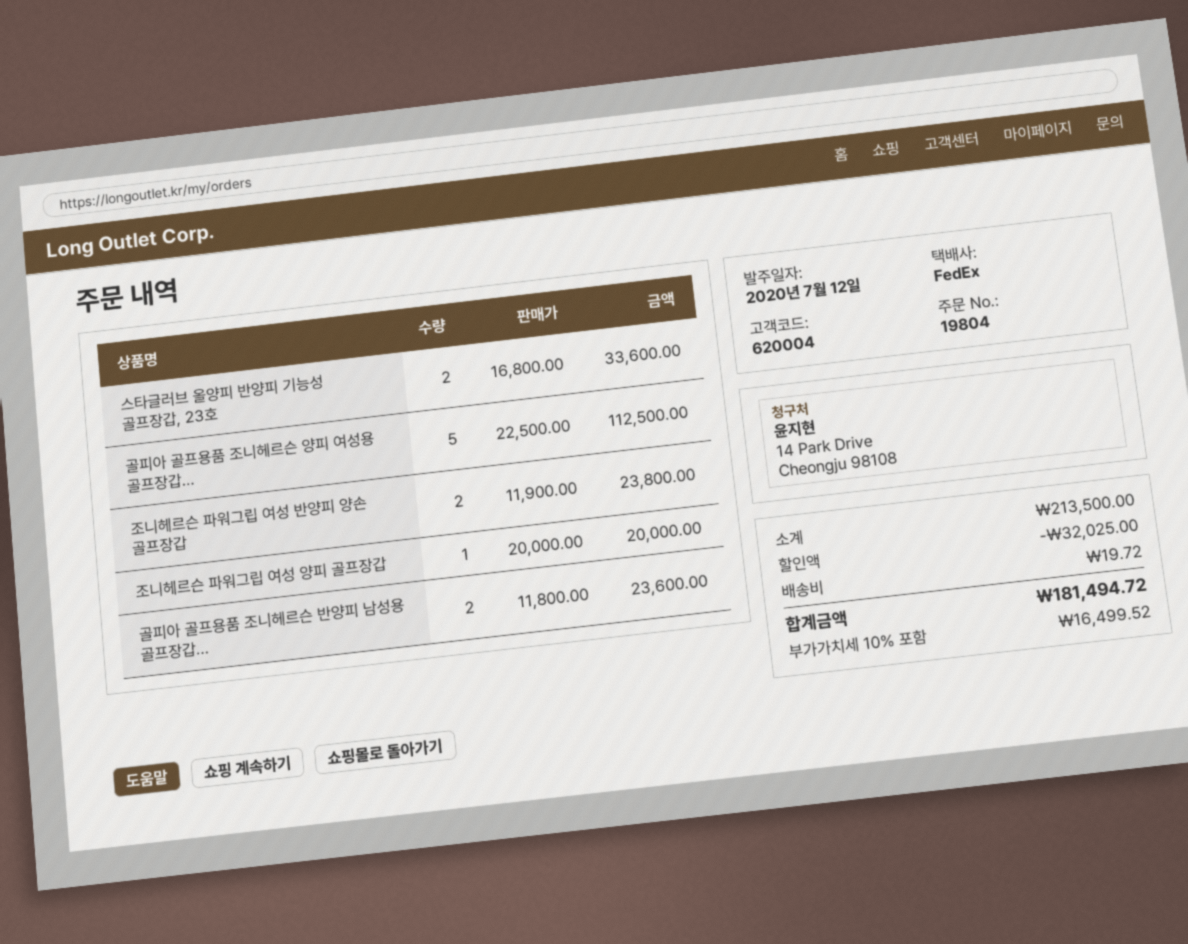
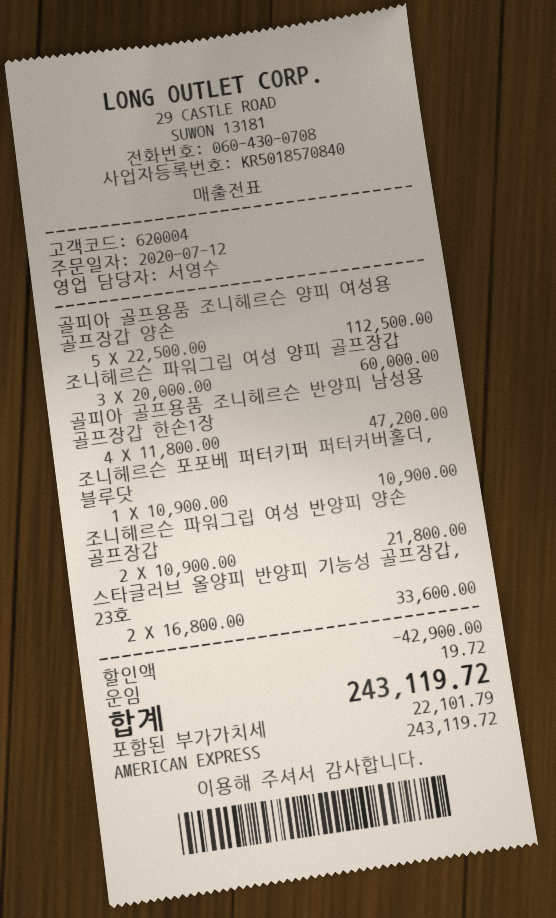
조니헤르슨 파워그립 여성 반양피 양손 골프장갑: 2 x 11900.00 = 23800.00 -> 2 x 10900.00 = 21800.00
조니헤르슨 파워그립 여성 양피 골프장갑: 1 x 20000.00 = 20000.00 -> 3 x 20000.00 = 60000.00
골피아 골프용품 조니헤르슨 반양피 남성용 골프장갑...: 2 x 11800.00 = 23600.00 -> 4 x 11800.00 = 47200.00
조니헤르슨 포포베 퍼터키퍼 퍼터커버홀더, 블루닷: none -> 1 x 10900.00 = 10900.00
discount: 32025.00 -> 42900.00
tax: 16499.52 -> 22101.79
total: 181494.72 -> 243119.72

